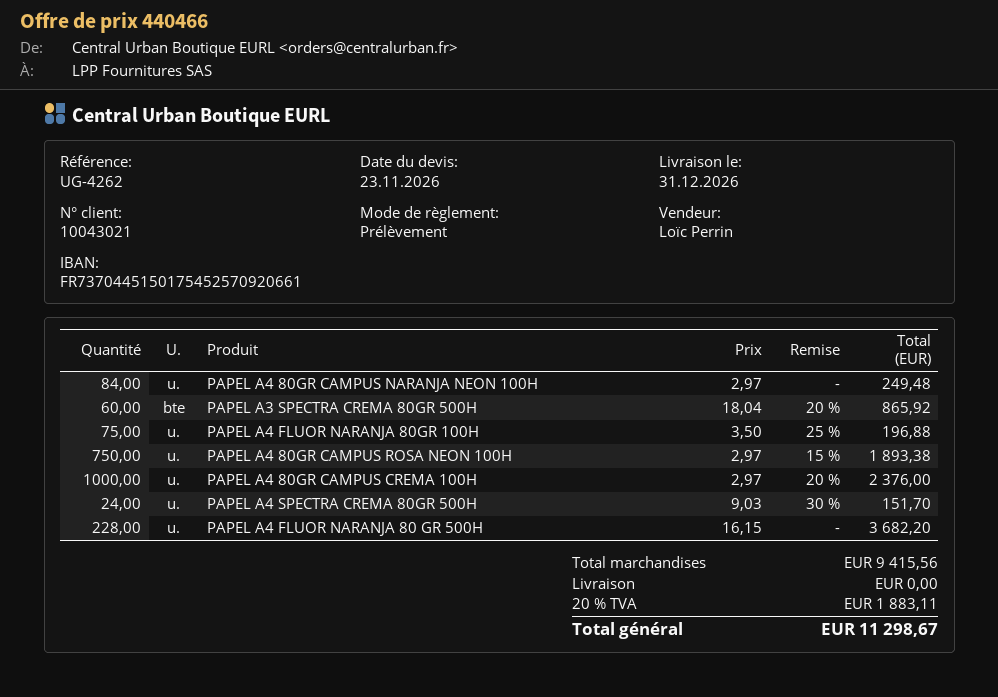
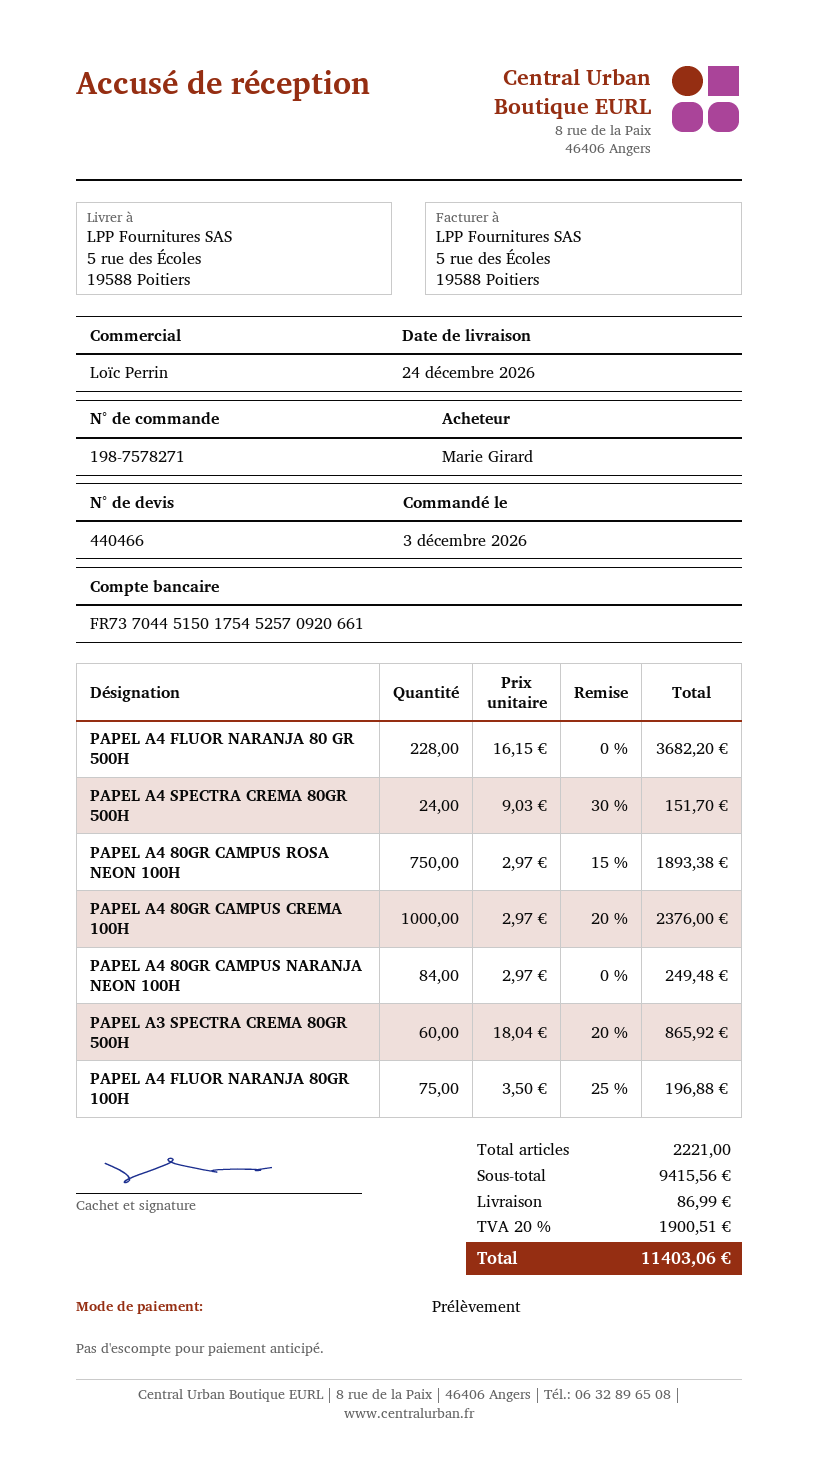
delivery date: 2026-12-31 -> 2026-12-24
shipping: 0.00 -> 86.99
tax: 20% = 1883.11 -> 20% = 1900.51
total: 11298.67 -> 11403.06

